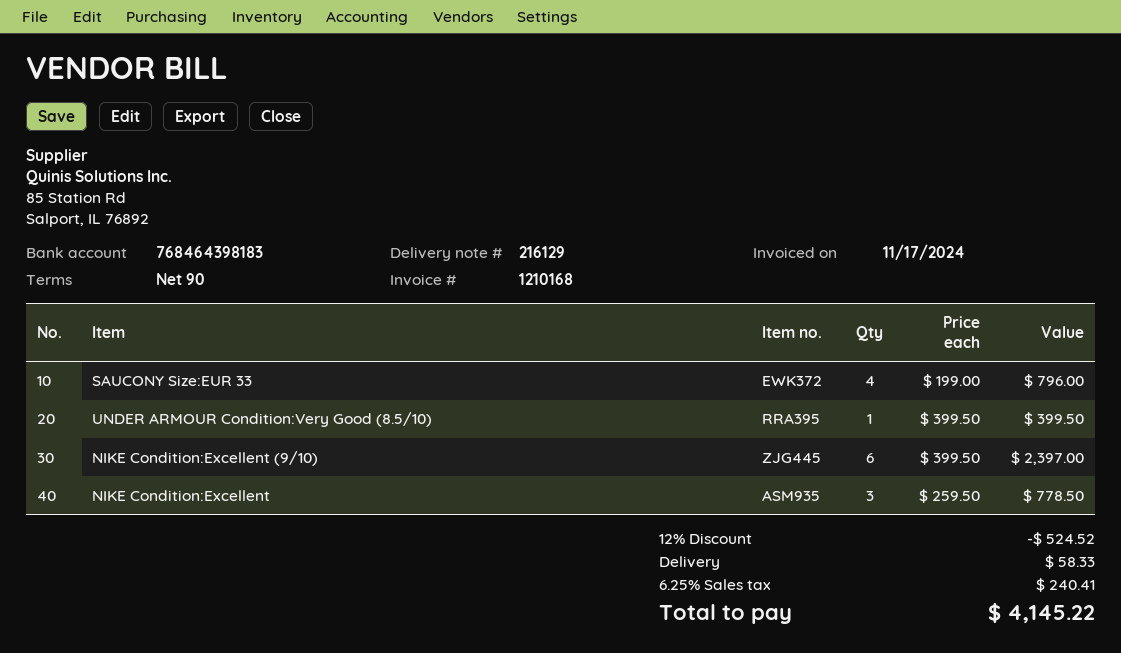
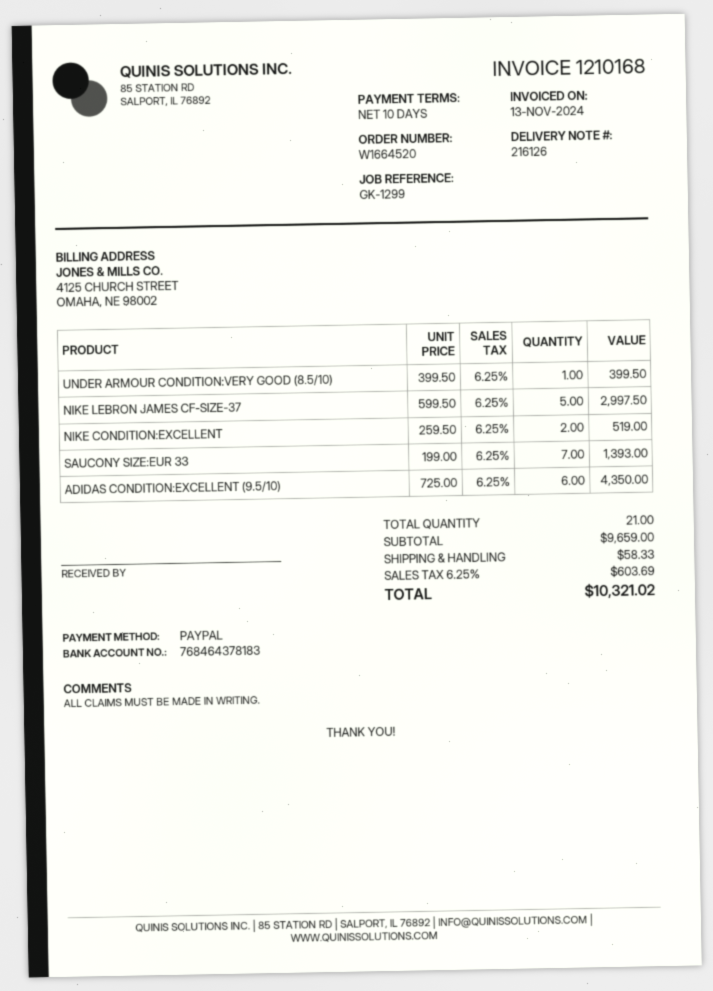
delivery note number: 216129 -> 216126
invoice date: 2024-11-17 -> 2024-11-13
payment terms: 90 days -> 10 days
bank account: 768464398183 -> 768464378183
SAUCONY Size:EUR 33: 4 x 199.00 = 796.00 -> 7 x 199.00 = 1393.00
NIKE Condition:Excellent (9/10): 6 x 399.50 = 2397.00 -> none
NIKE Condition:Excellent: 3 x 259.50 = 778.50 -> 2 x 259.50 = 519.00
NIKE LEBRON JAMES CF-SIZE-37: none -> 5 x 599.50 = 2997.50
ADIDAS CONDITION:EXCELLENT (9.5/10): none -> 6 x 725.00 = 4350.00
discount: 12% = 524.52 -> none
tax: 6.25% = 240.41 -> 6.25% = 603.69
total: 4145.22 -> 10321.02

